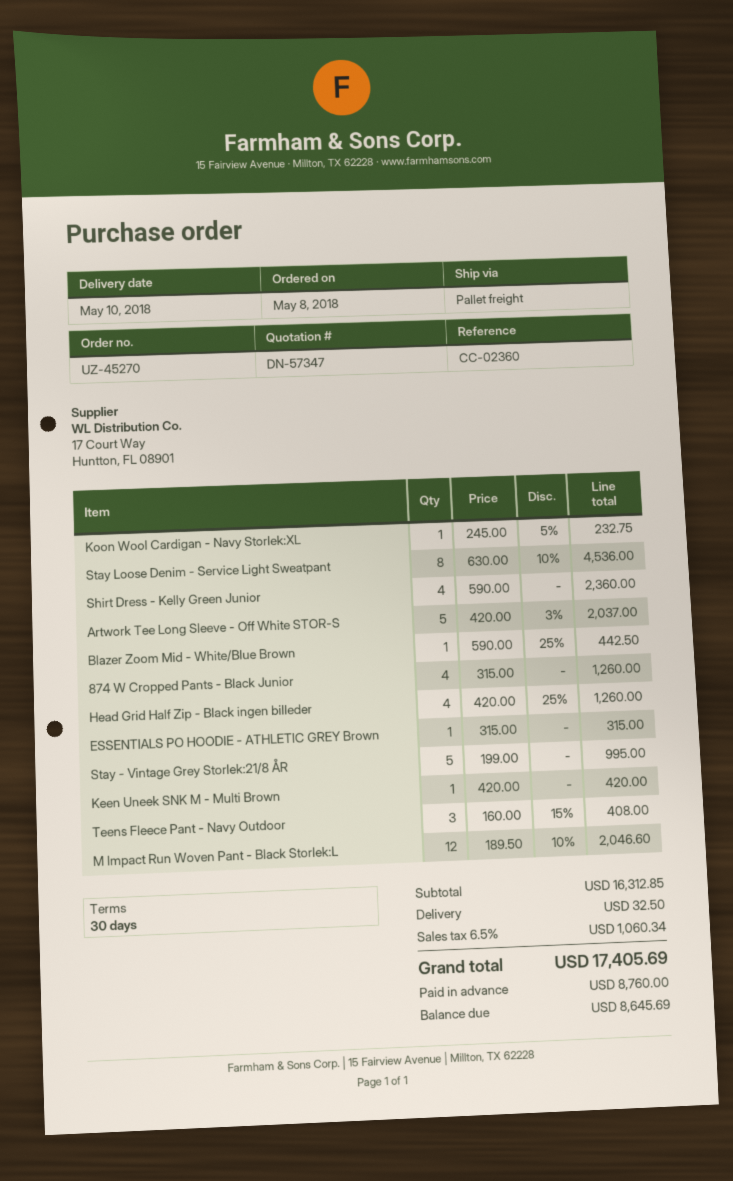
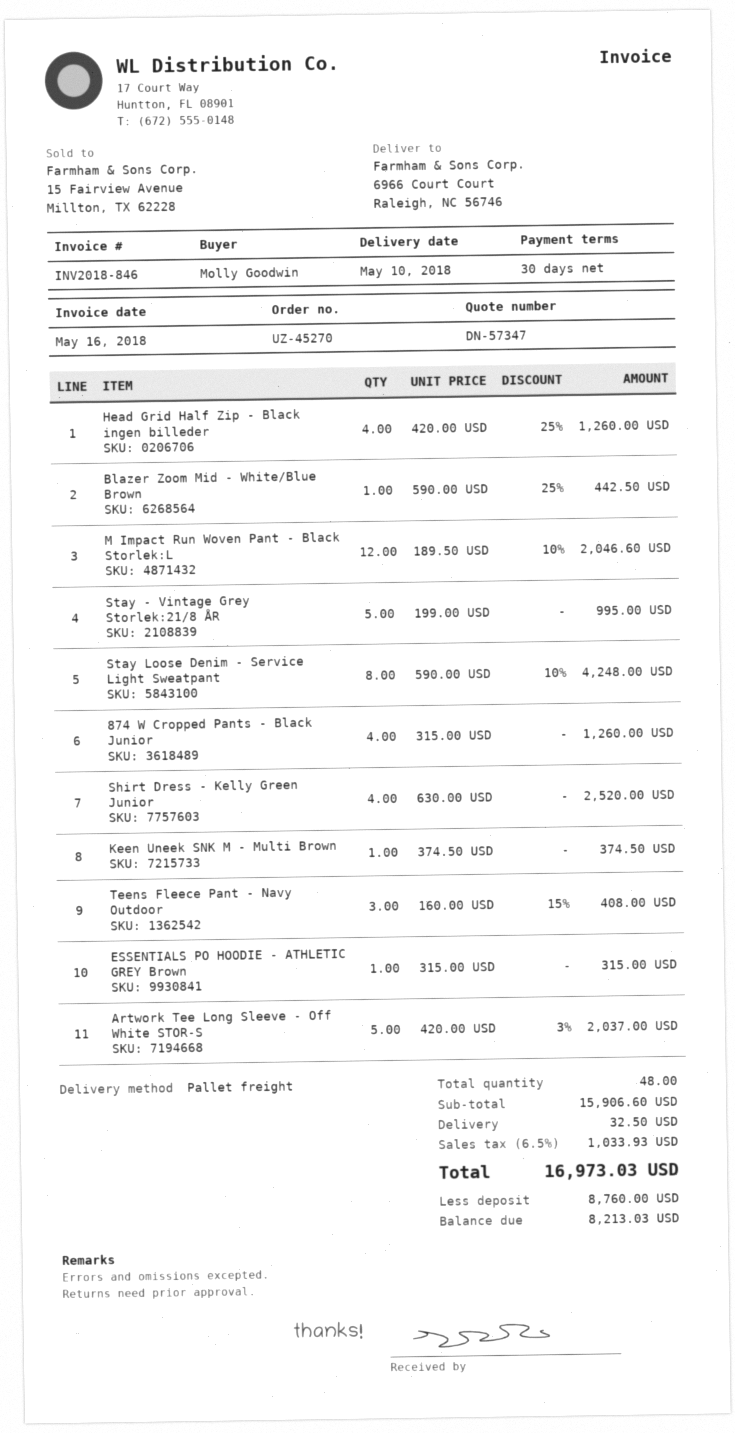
Koon Wool Cardigan - Navy Storlek:XL: 1 x 245.00 - 5% = 232.75 -> none
Stay Loose Denim - Service Light Sweatpant: 8 x 630.00 - 10% = 4536.00 -> 8 x 590.00 - 10% = 4248.00
Shirt Dress - Kelly Green Junior: 4 x 590.00 = 2360.00 -> 4 x 630.00 = 2520.00
Keen Uneek SNK M - Multi Brown: 1 x 420.00 = 420.00 -> 1 x 374.50 = 374.50
subtotal: 16312.85 -> 15906.60
tax: 6.5% = 1060.34 -> 6.5% = 1033.93
total: 17405.69 -> 16973.03
balance: 8645.69 -> 8213.03

